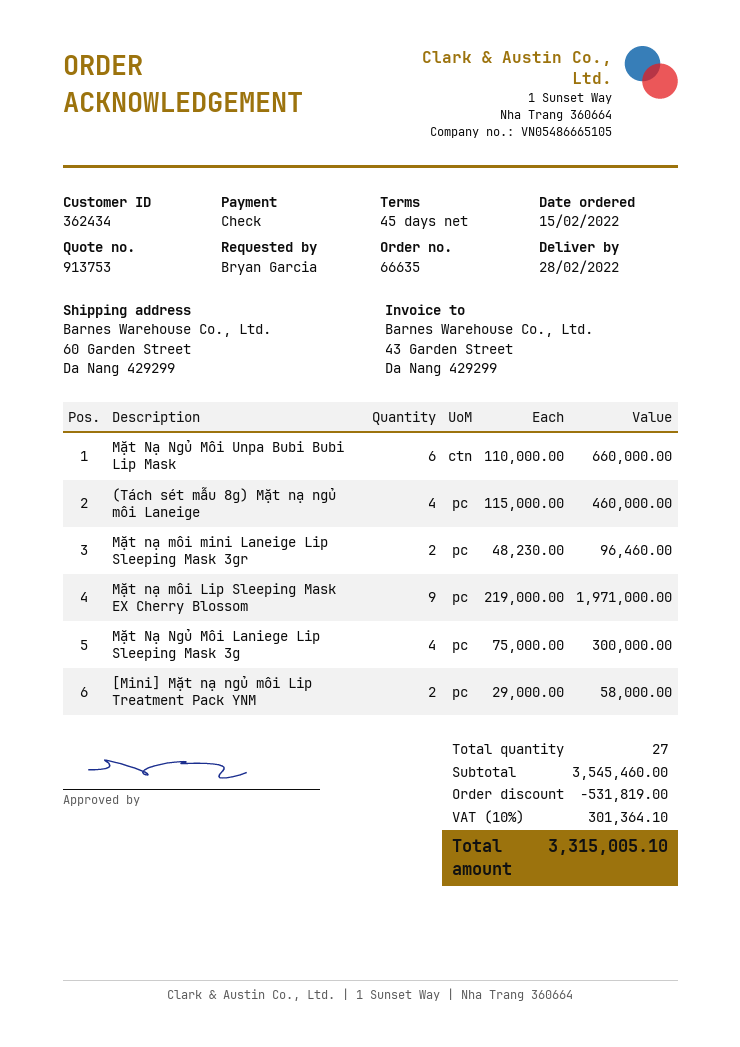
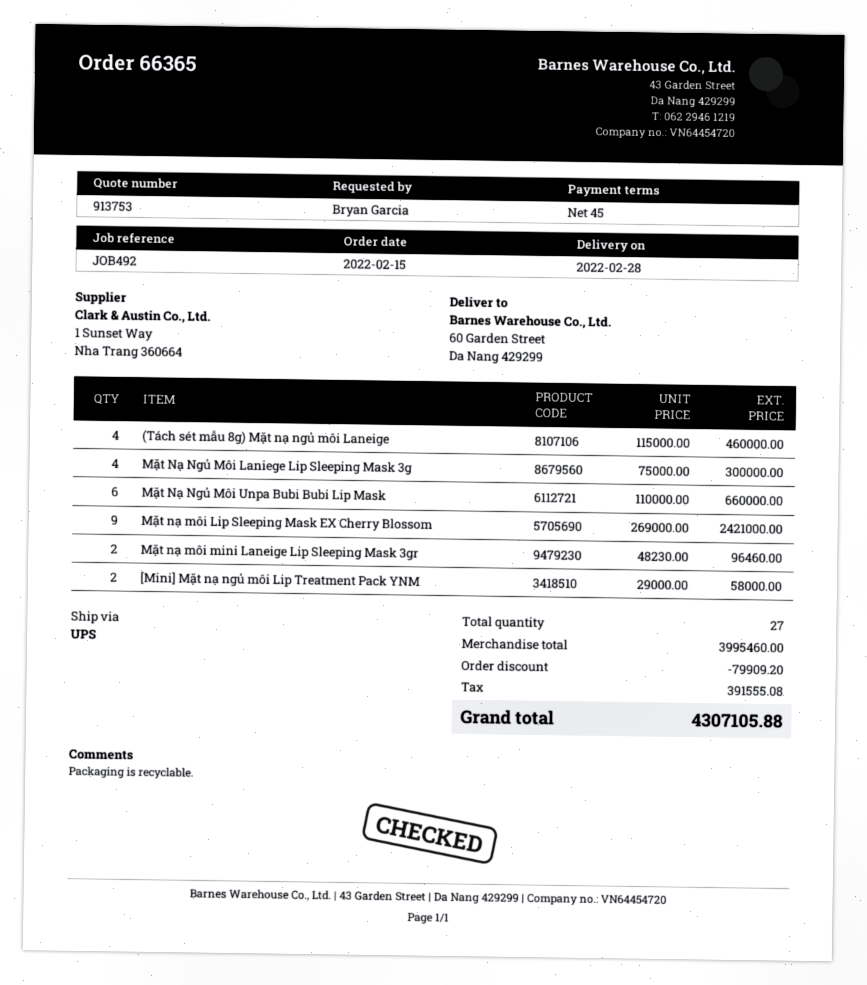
order number: 66635 -> 66365
Mặt nạ môi Lip Sleeping Mask EX Cherry Blossom: 9 x 219000.00 = 1971000.00 -> 9 x 269000.00 = 2421000.00
subtotal: 3545460.00 -> 3995460.00
discount: 531819.00 -> 79909.20
tax: 301364.10 -> 391555.08
total: 3315005.10 -> 4307105.88

